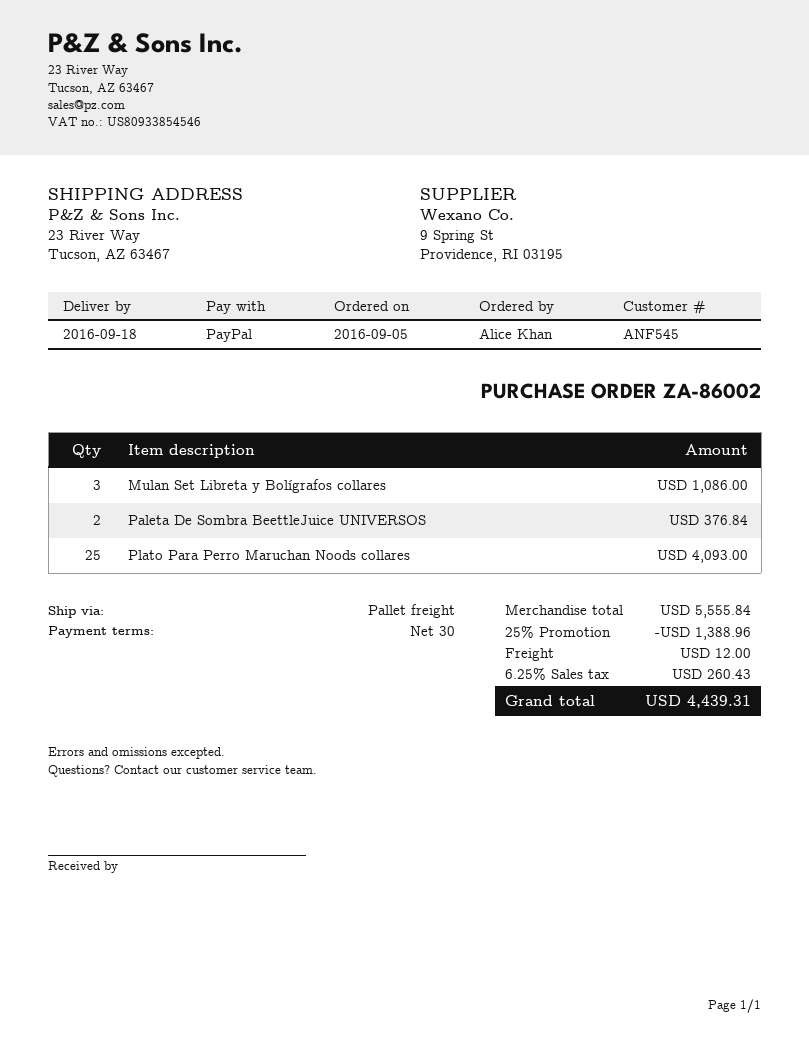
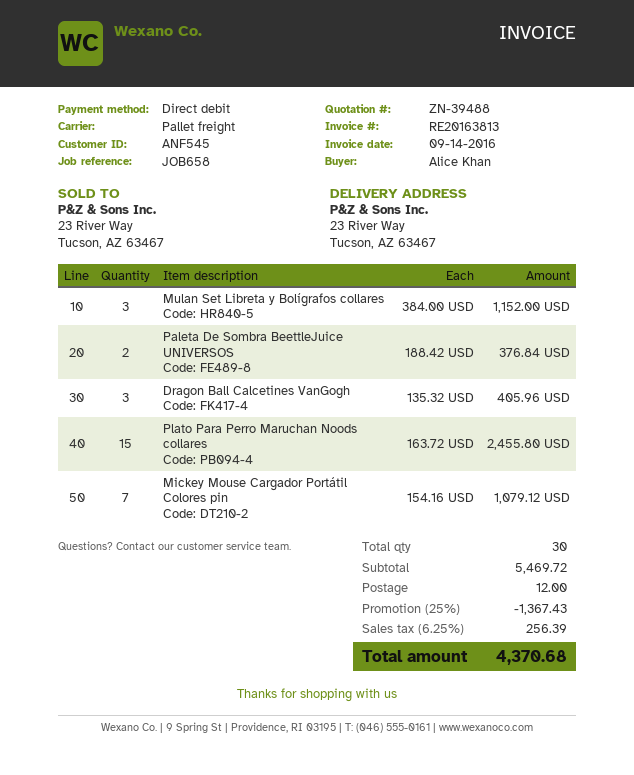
payment method: PayPal -> direct debit
Mulan Set Libreta y Bolígrafos collares: 3 for 1086.00 -> 3 for 1152.00
Plato Para Perro Maruchan Noods collares: 25 for 4093.00 -> 15 for 2455.80
Dragon Ball Calcetines VanGogh: none -> 3 for 405.96
Mickey Mouse Cargador Portátil Colores pin: none -> 7 for 1079.12
subtotal: 5555.84 -> 5469.72
discount: 25% = 1388.96 -> 25% = 1367.43
tax: 6.25% = 260.43 -> 6.25% = 256.39
total: 4439.31 -> 4370.68

